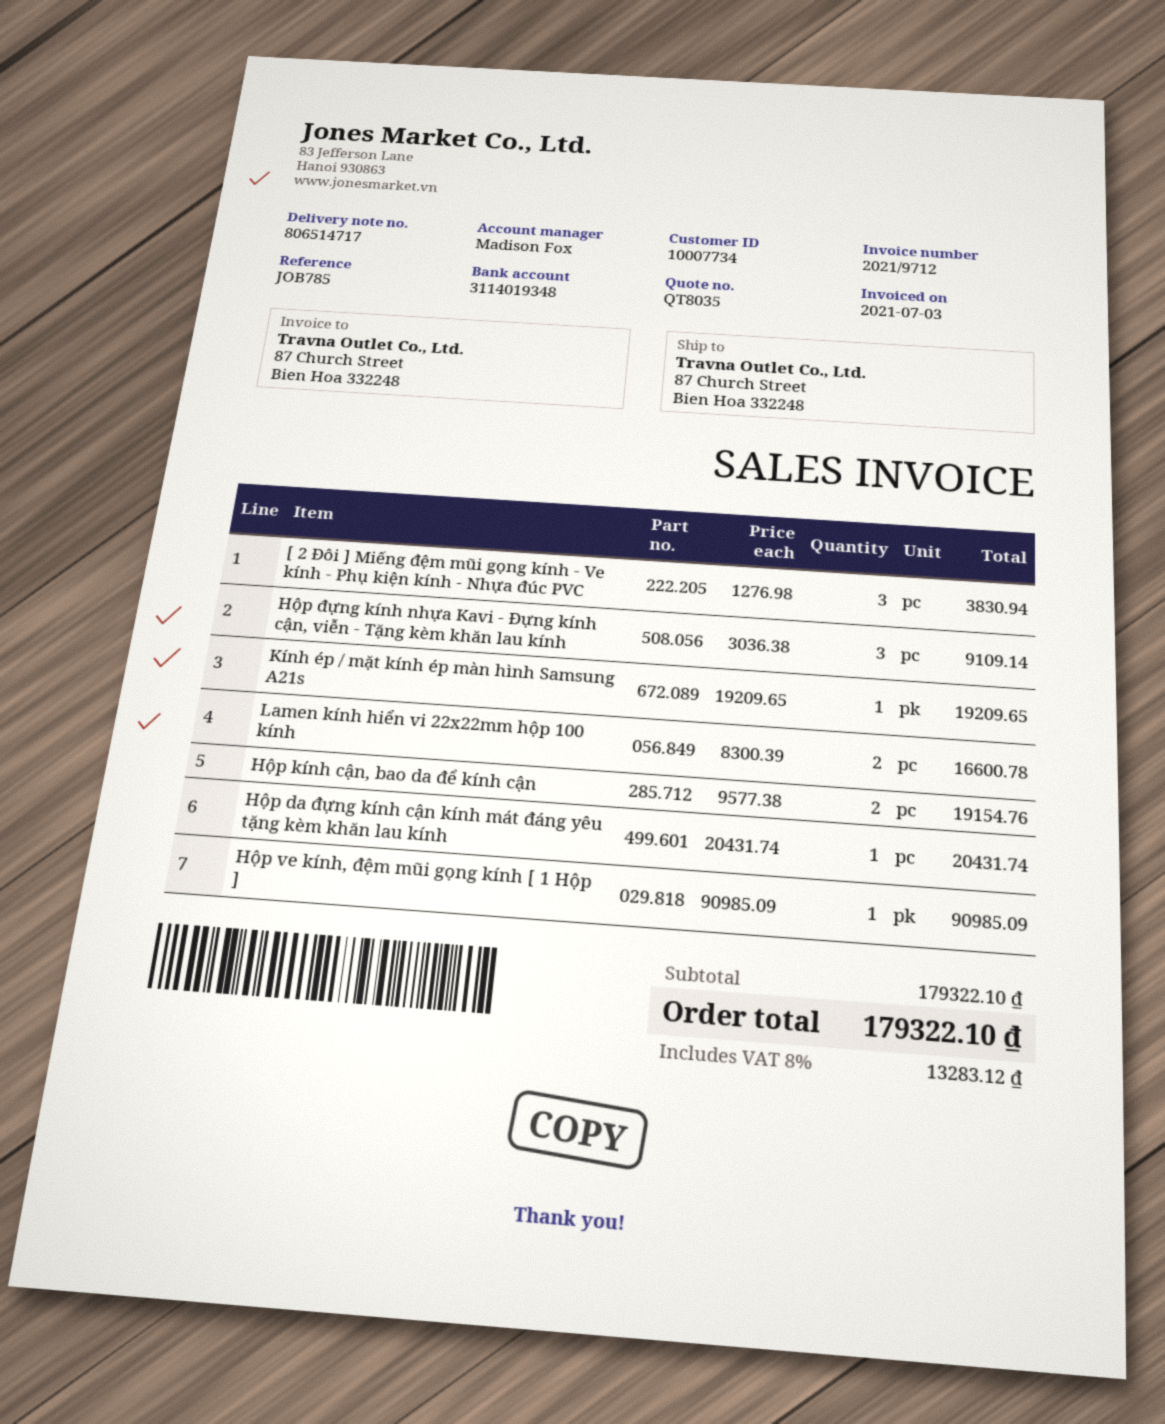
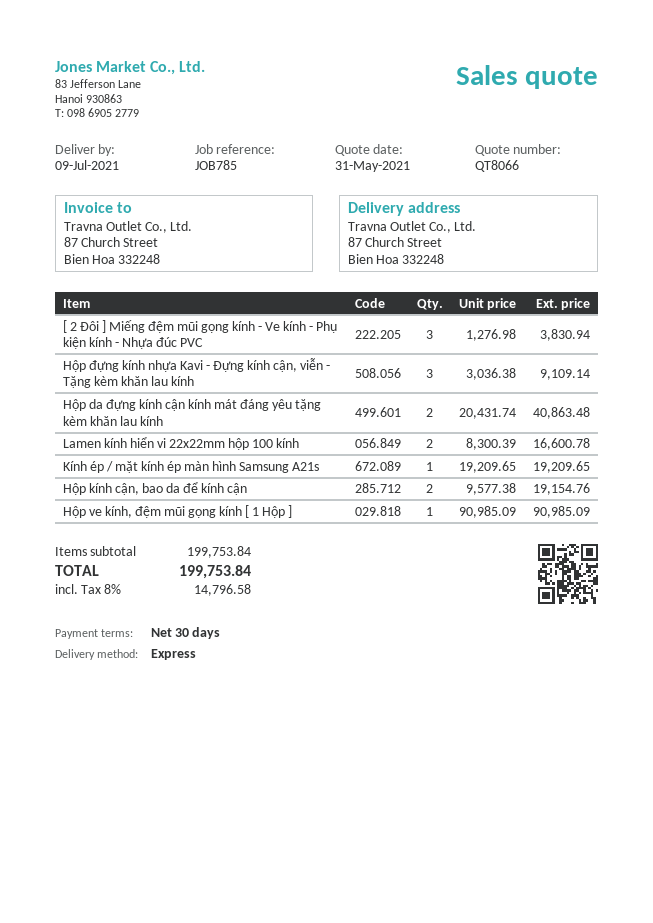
quote number: QT8035 -> QT8066
Hộp da đựng kính cận kính mát đáng yêu tặng kèm khăn lau kính: 1 x 20431.74 = 20431.74 -> 2 x 20431.74 = 40863.48
subtotal: 179322.10 -> 199753.84
tax: 8% = 13283.12 -> 8% = 14796.58
total: 179322.10 -> 199753.84

